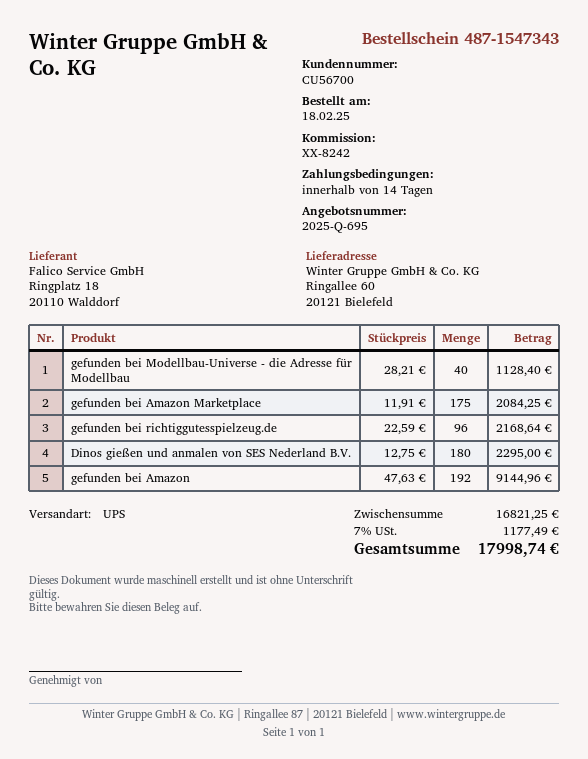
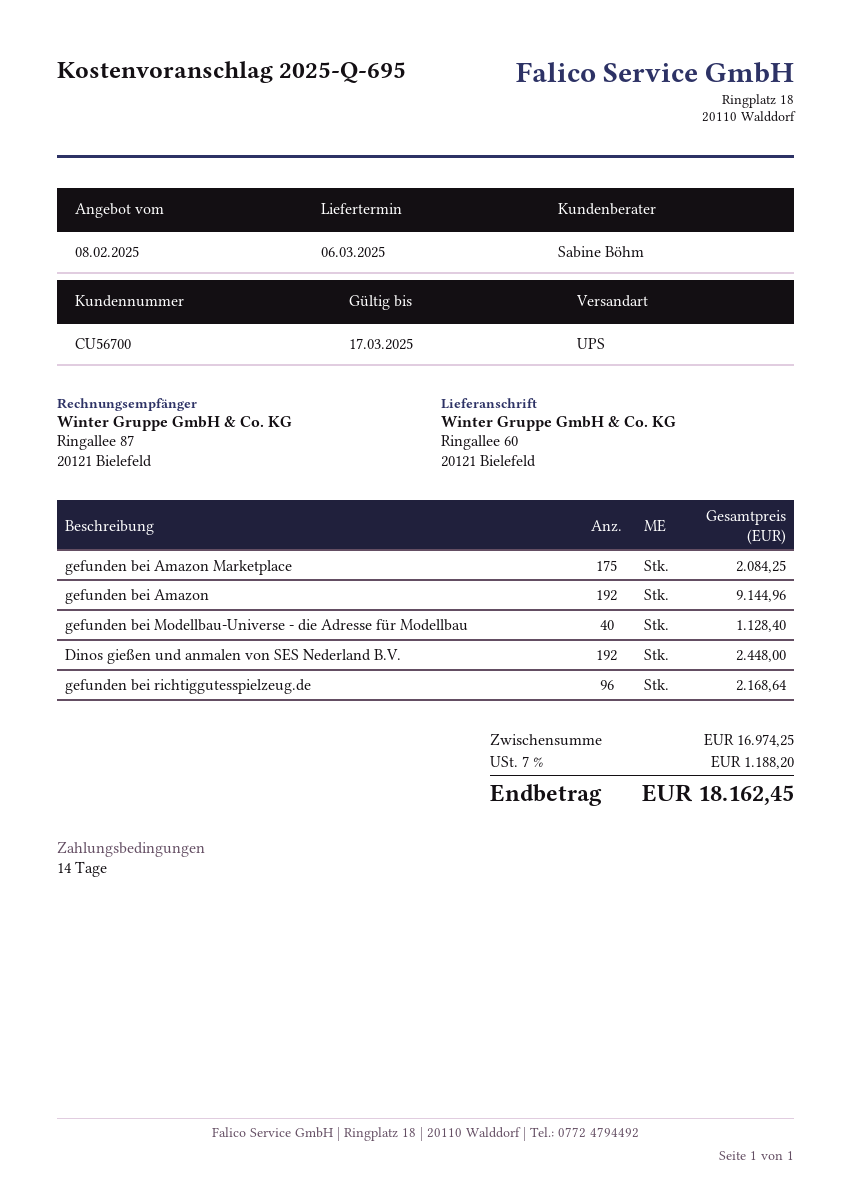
Dinos gießen und anmalen von SES Nederland B.V.: 180 for 2295.00 -> 192 for 2448.00
subtotal: 16821.25 -> 16974.25
tax: 7% = 1177.49 -> 7% = 1188.20
total: 17998.74 -> 18162.45

